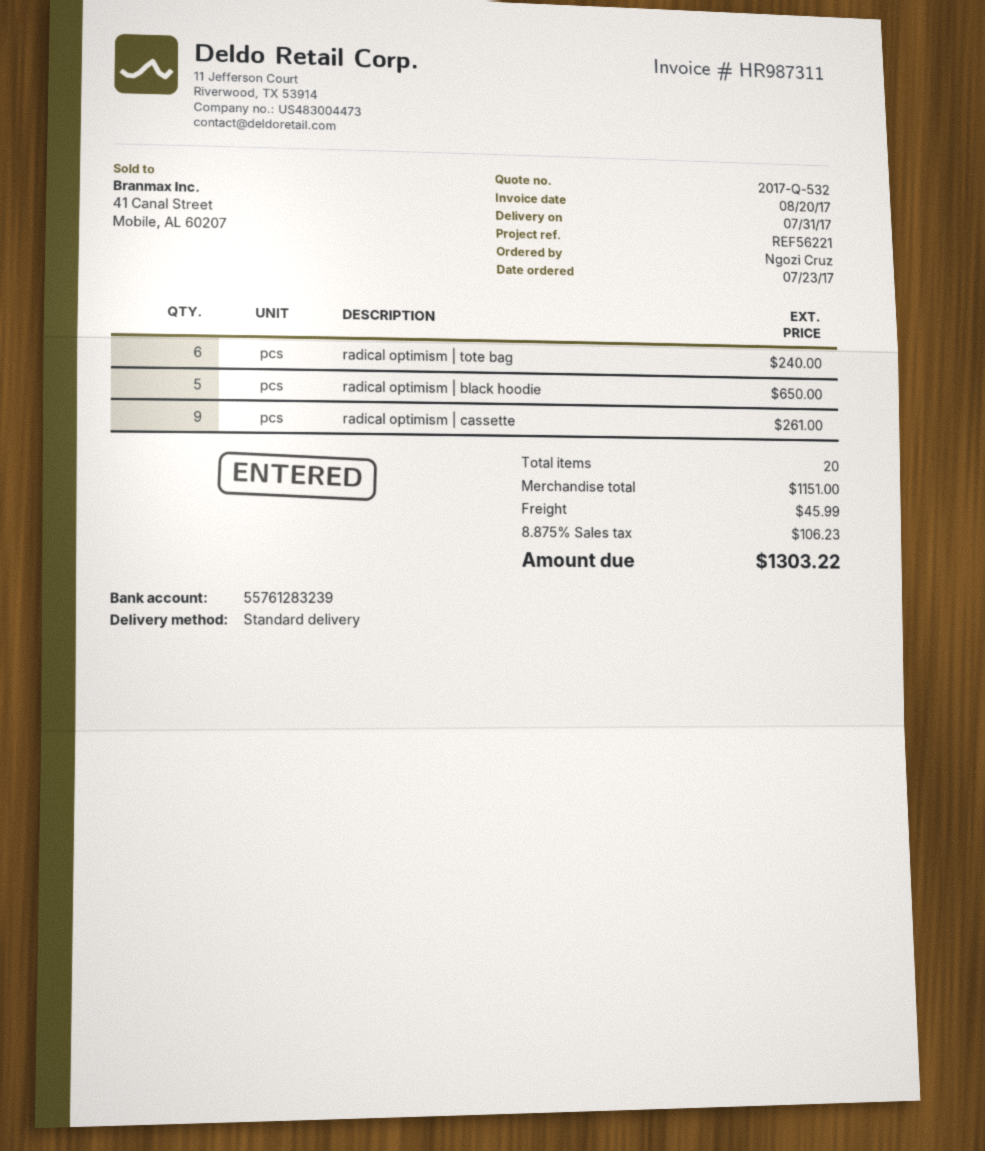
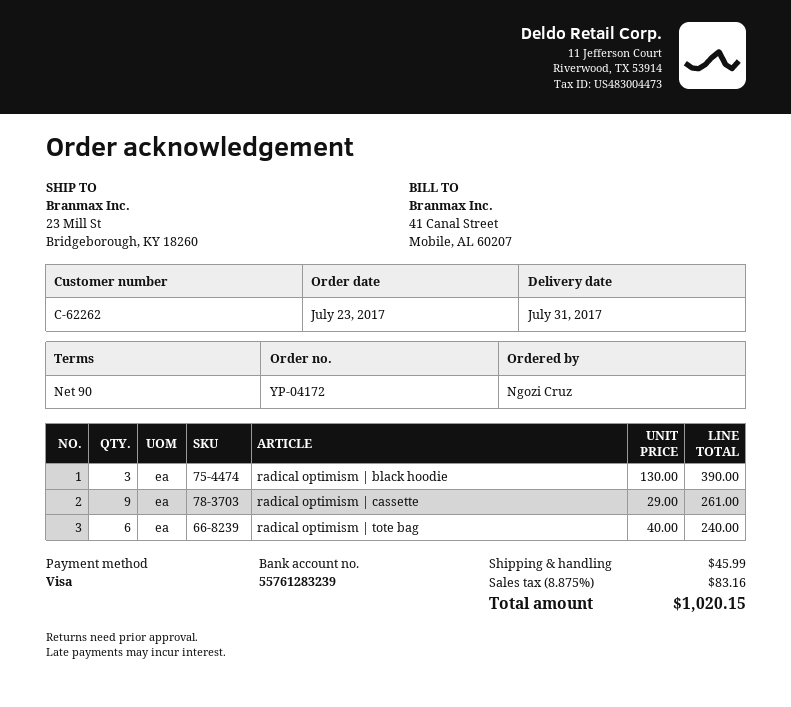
radical optimism | black hoodie: 5 for 650.00 -> 3 for 390.00
tax: 8.875% = 106.23 -> 8.875% = 83.16
total: 1303.22 -> 1020.15

